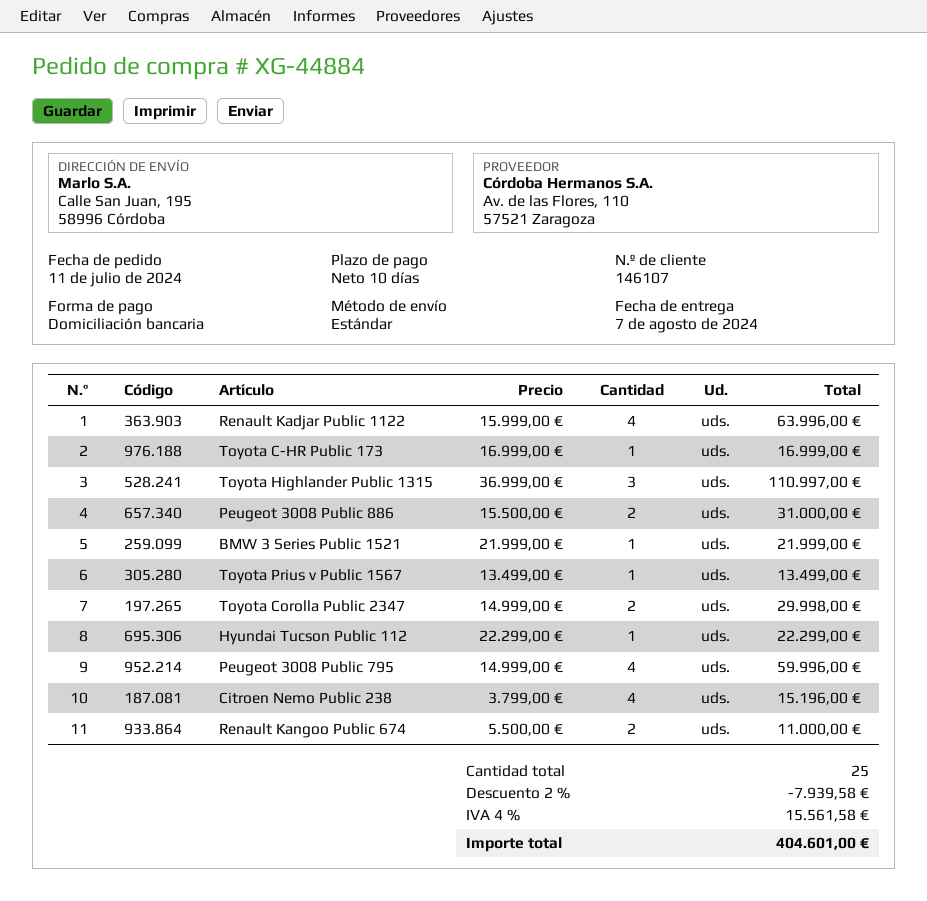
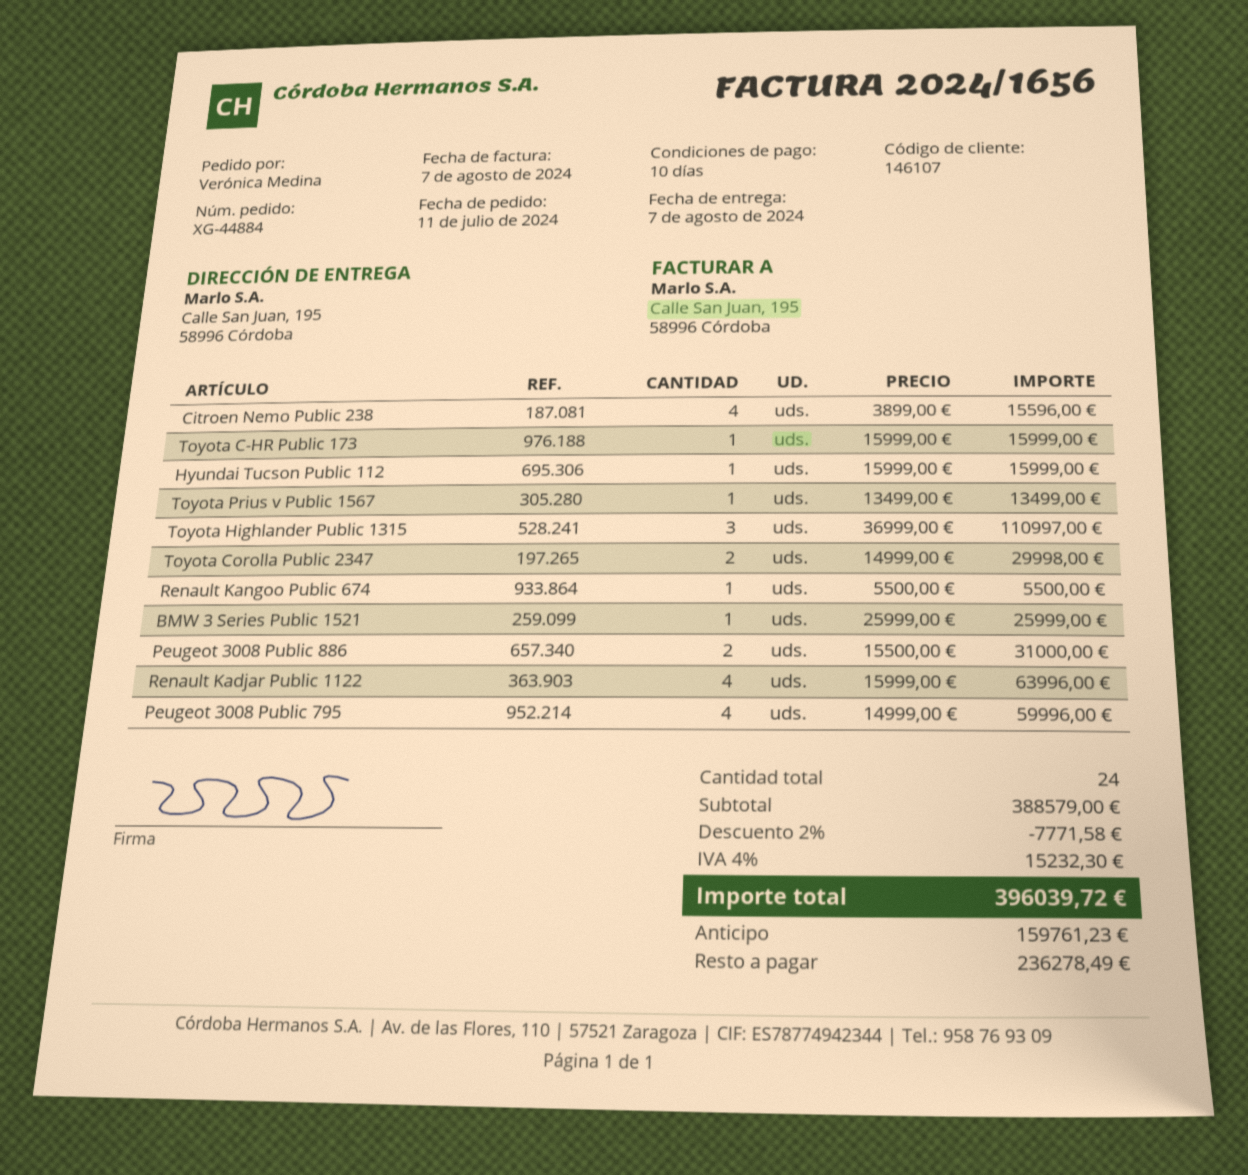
Toyota C-HR Public 173: 1 x 16999.00 = 16999.00 -> 1 x 15999.00 = 15999.00
BMW 3 Series Public 1521: 1 x 21999.00 = 21999.00 -> 1 x 25999.00 = 25999.00
Hyundai Tucson Public 112: 1 x 22299.00 = 22299.00 -> 1 x 15999.00 = 15999.00
Citroen Nemo Public 238: 4 x 3799.00 = 15196.00 -> 4 x 3899.00 = 15596.00
Renault Kangoo Public 674: 2 x 5500.00 = 11000.00 -> 1 x 5500.00 = 5500.00
total quantity: 25 -> 24
discount: 2% = 7939.58 -> 2% = 7771.58
tax: 4% = 15561.58 -> 4% = 15232.30
total: 404601.00 -> 396039.72

